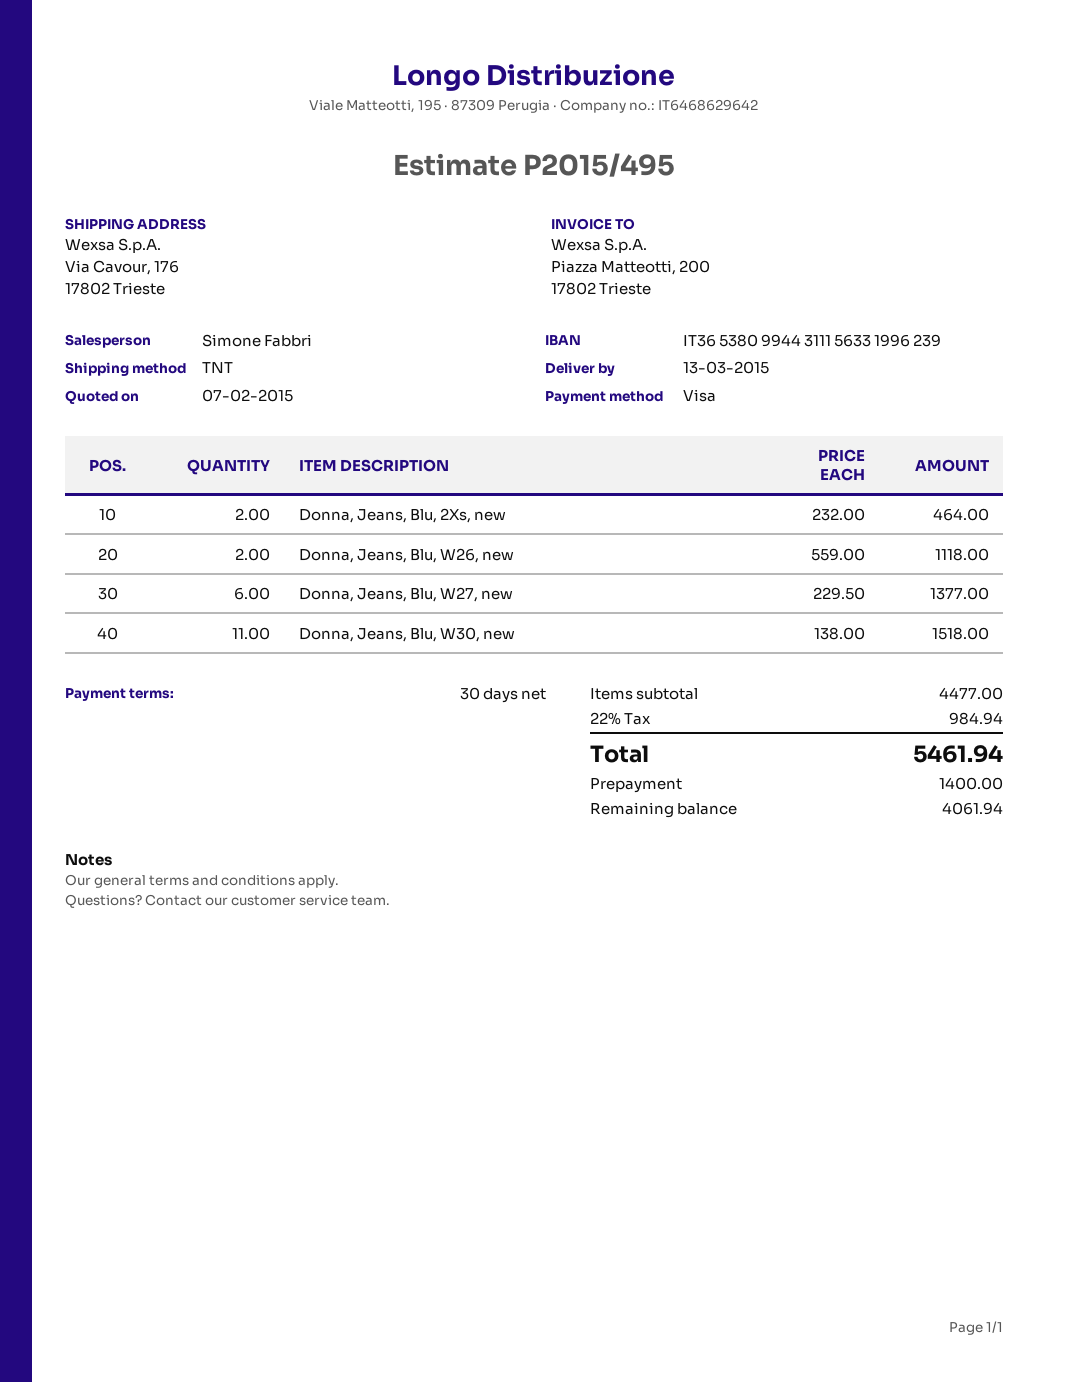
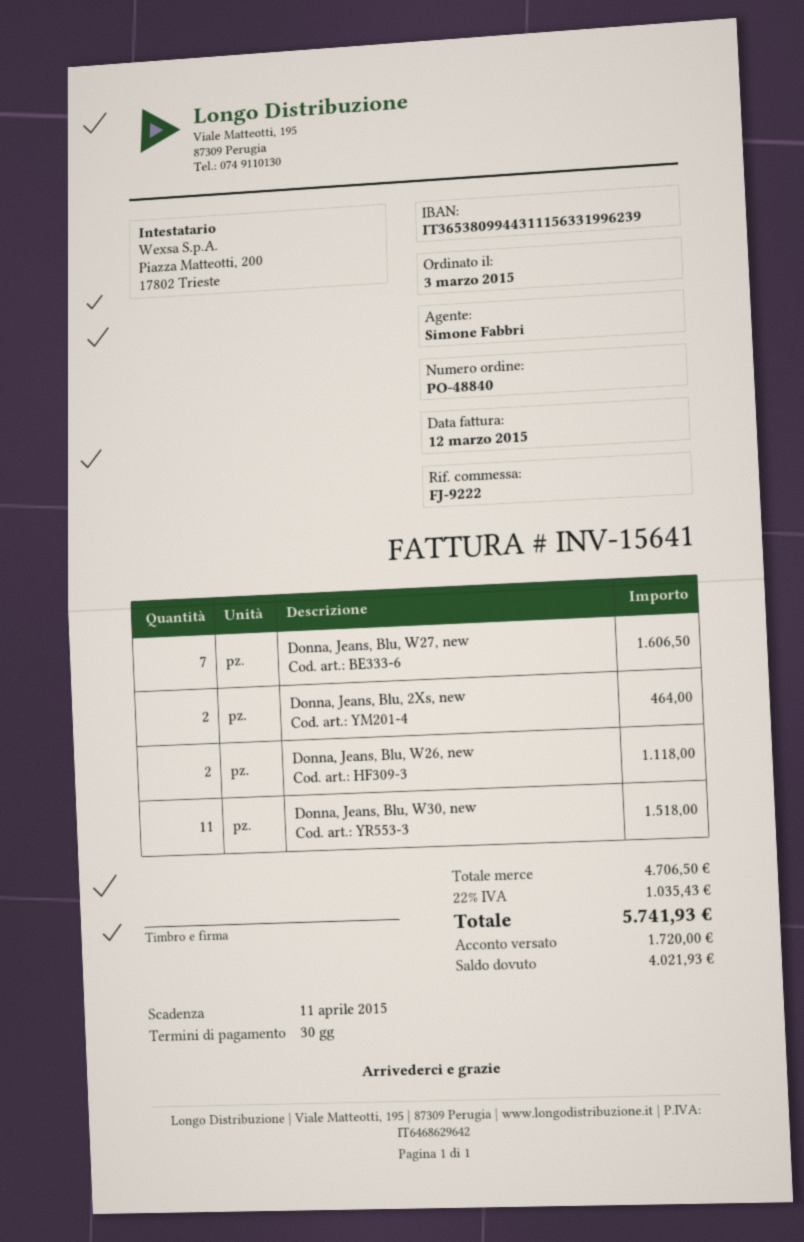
Donna, Jeans, Blu, W27, new: 6 for 1377.00 -> 7 for 1606.50
subtotal: 4477.00 -> 4706.50
tax: 22% = 984.94 -> 22% = 1035.43
total: 5461.94 -> 5741.93
deposit: 1400.00 -> 1720.00
balance: 4061.94 -> 4021.93

